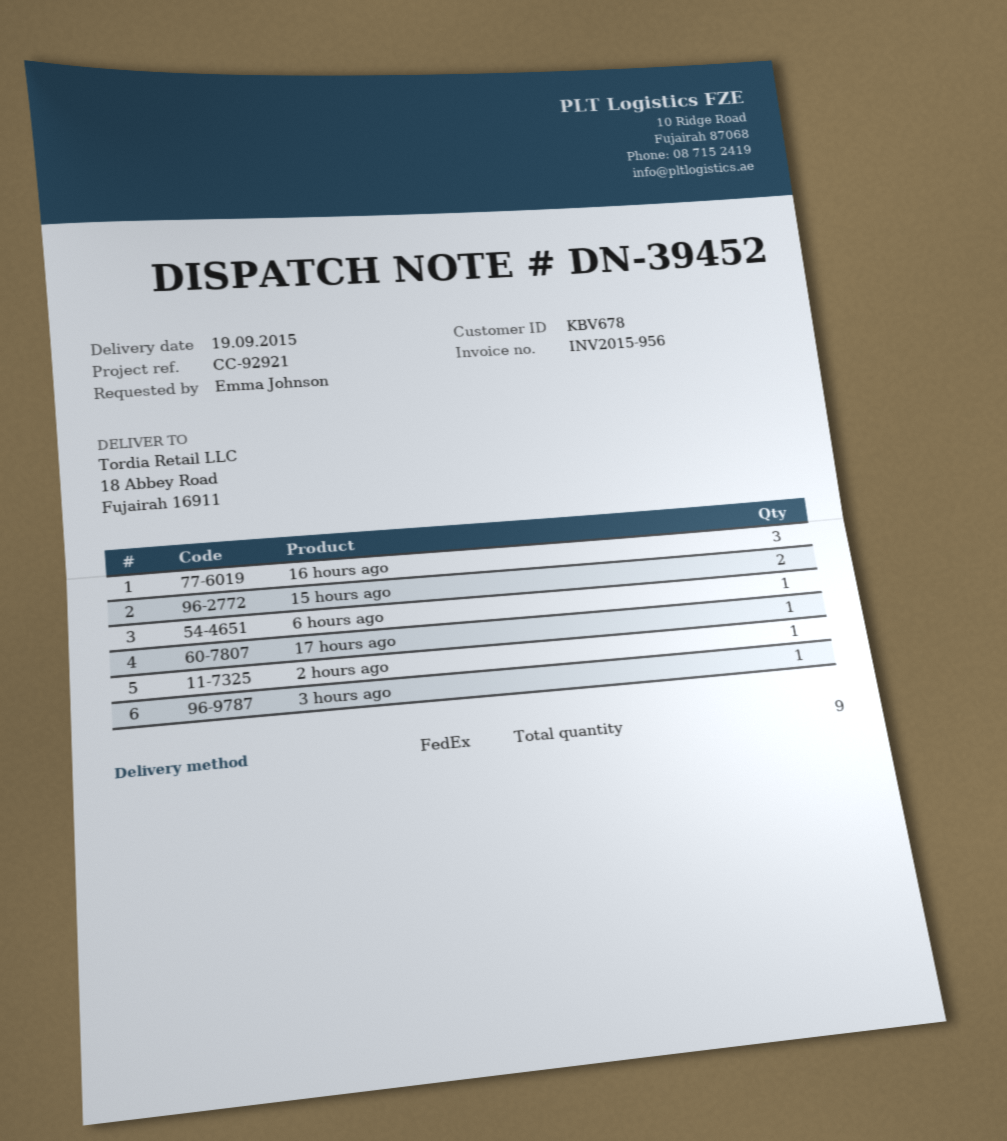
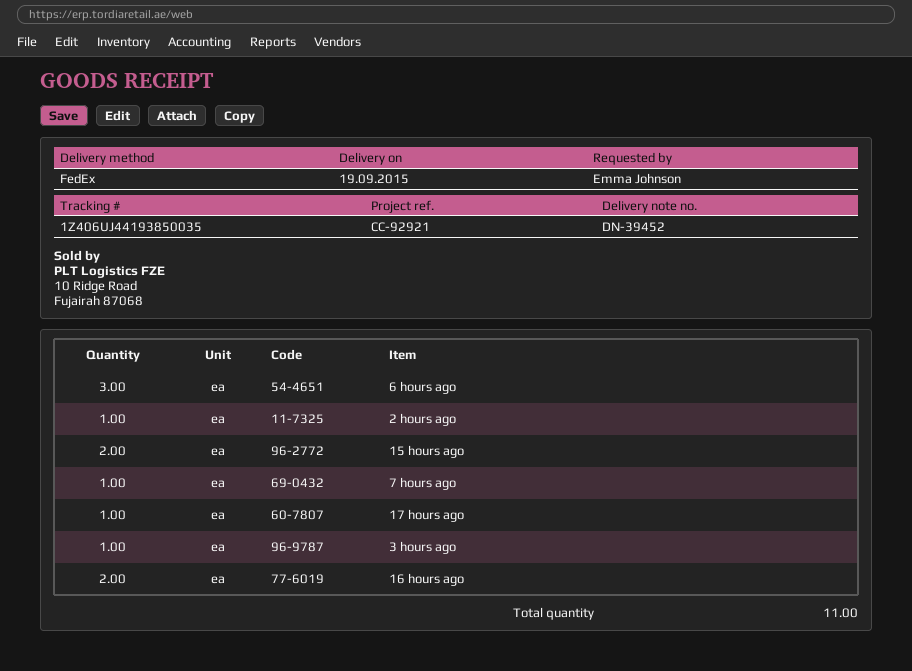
16 hours ago: 3 -> 2
6 hours ago: 1 -> 3
7 hours ago: none -> 1
total quantity: 9 -> 11

